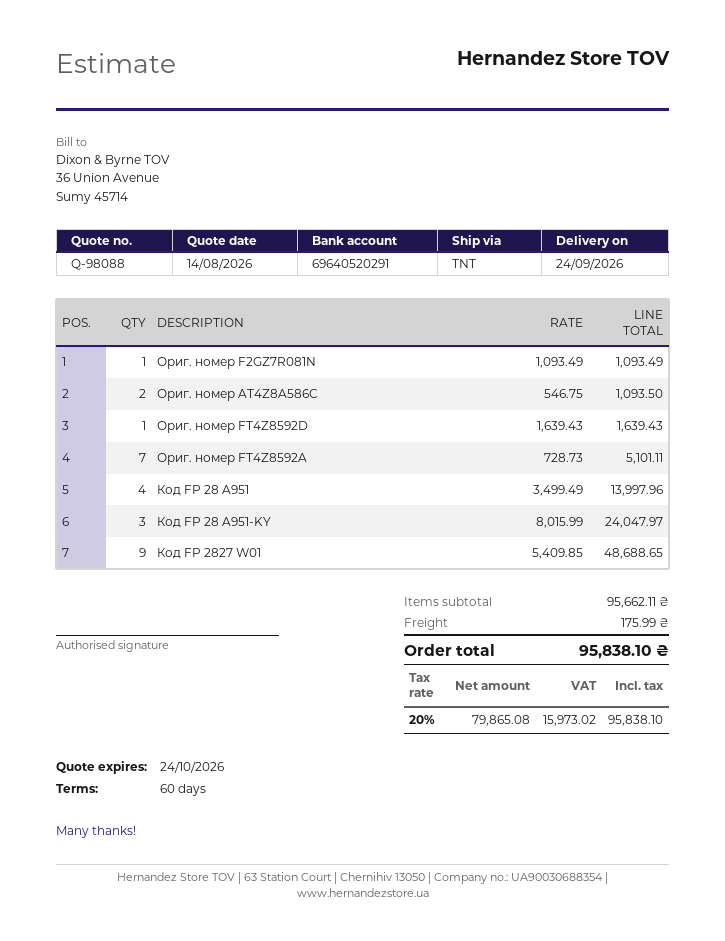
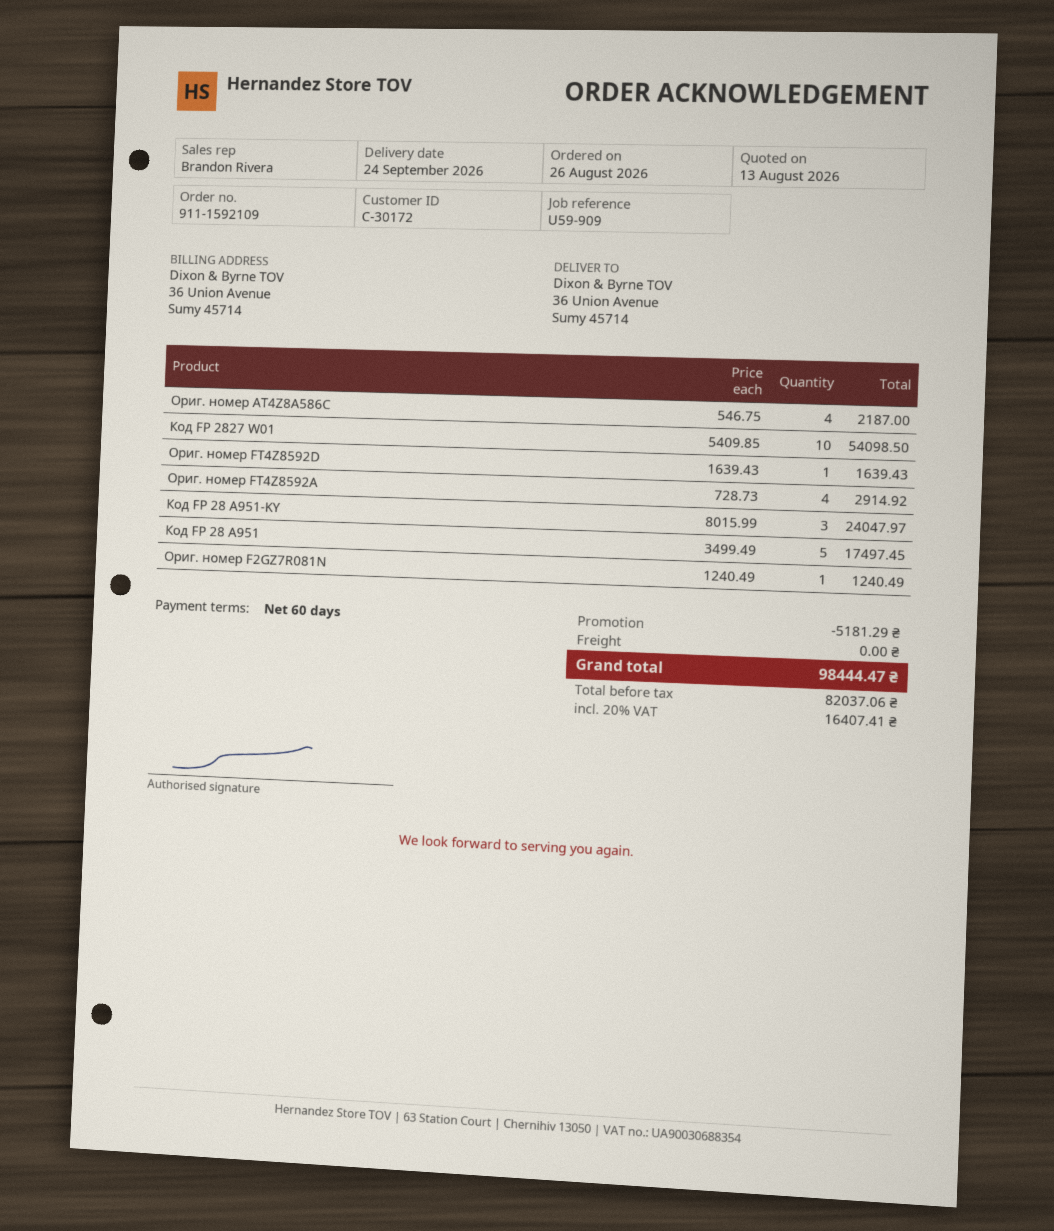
quote date: 2026-08-14 -> 2026-08-13
Ориг. номер F2GZ7R081N: 1 x 1093.49 = 1093.49 -> 1 x 1240.49 = 1240.49
Ориг. номер AT4Z8A586C: 2 x 546.75 = 1093.50 -> 4 x 546.75 = 2187.00
Ориг. номер FT4Z8592A: 7 x 728.73 = 5101.11 -> 4 x 728.73 = 2914.92
Код FP 28 A951: 4 x 3499.49 = 13997.96 -> 5 x 3499.49 = 17497.45
Код FP 2827 W01: 9 x 5409.85 = 48688.65 -> 10 x 5409.85 = 54098.50
discount: none -> 5181.29
shipping: 175.99 -> 0.00
net: 79865.08 -> 82037.06
tax: 20% = 15973.02 -> 20% = 16407.41
total: 95838.10 -> 98444.47

